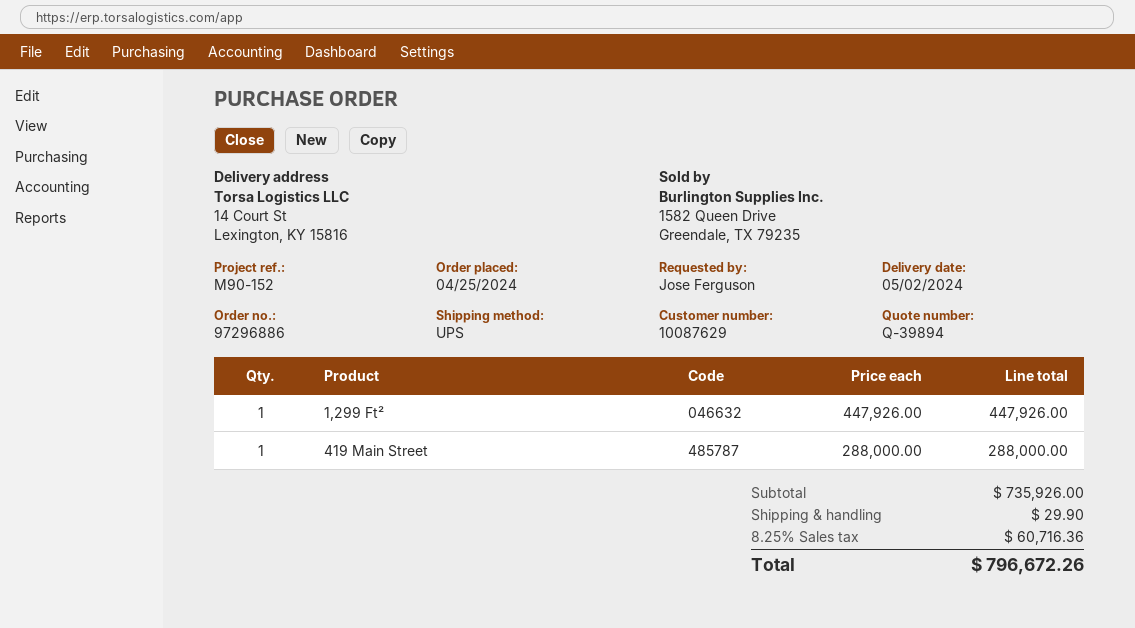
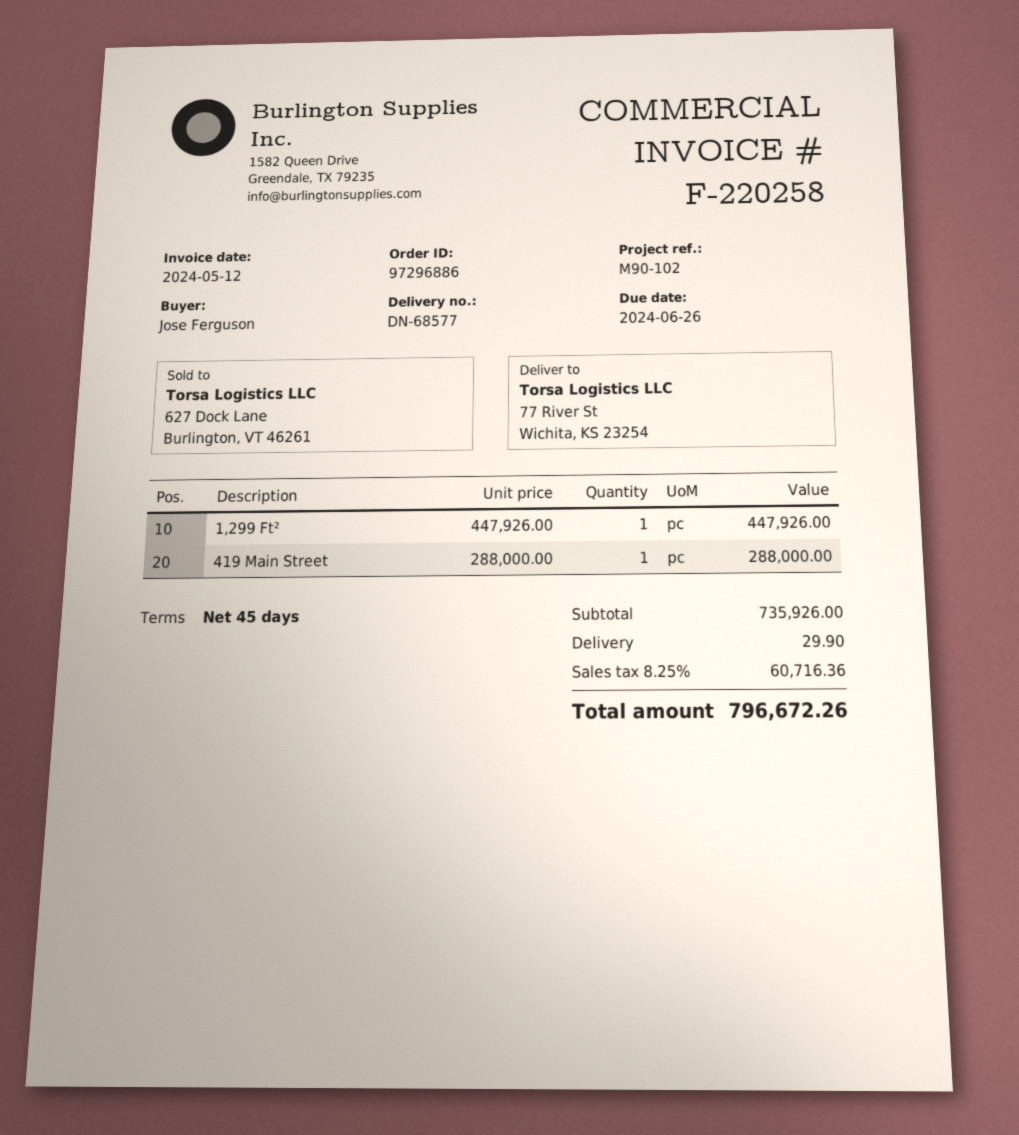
reference: M90-152 -> M90-102
ship to: 14 Court St, Lexington, KY 15816 -> 77 River St, Wichita, KS 23254

